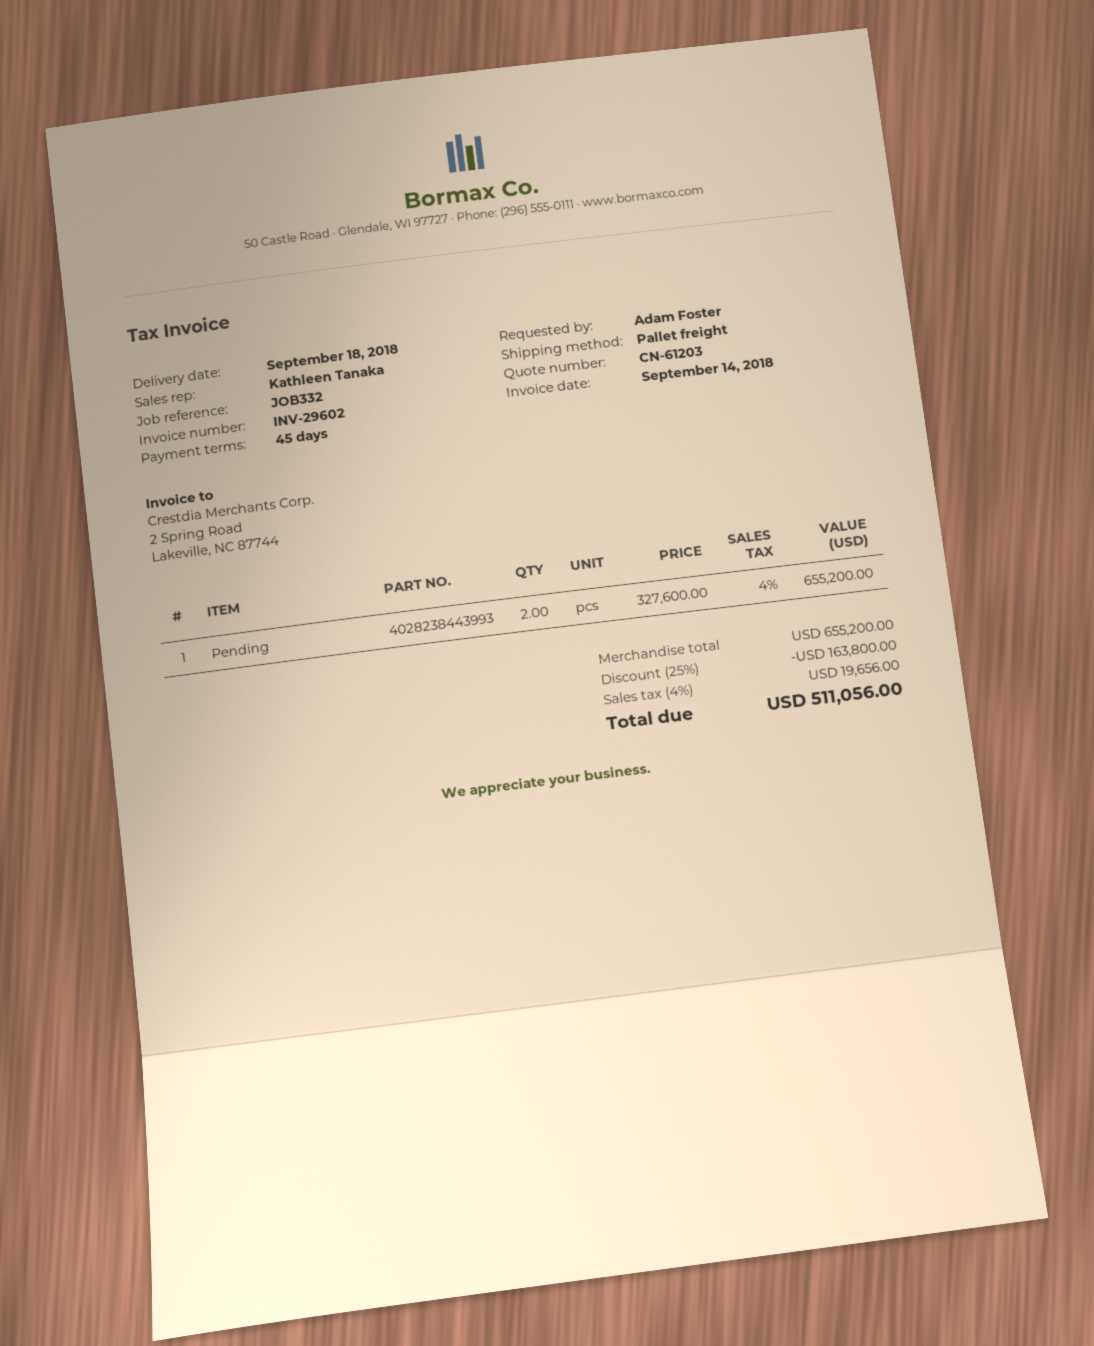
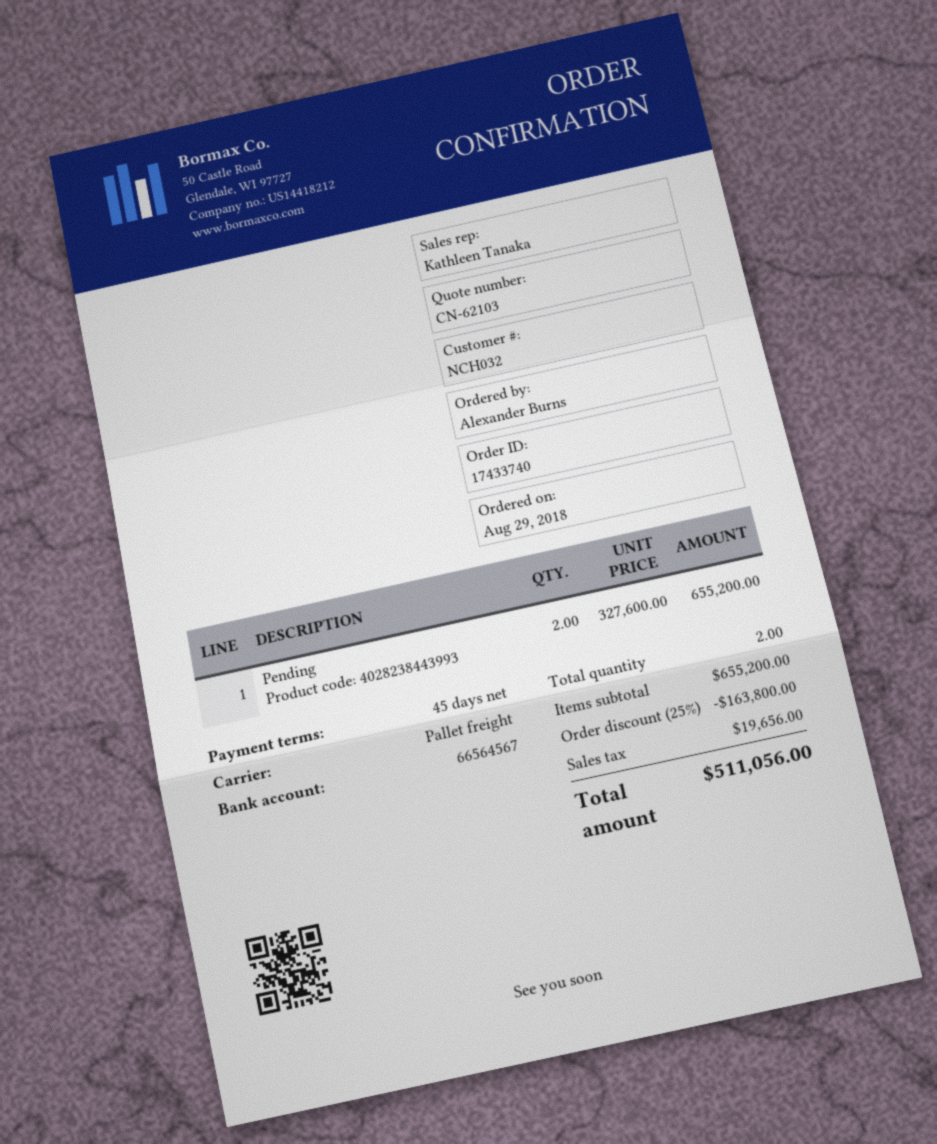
quote number: CN-61203 -> CN-62103
ordered by: Adam Foster -> Alexander Burns

